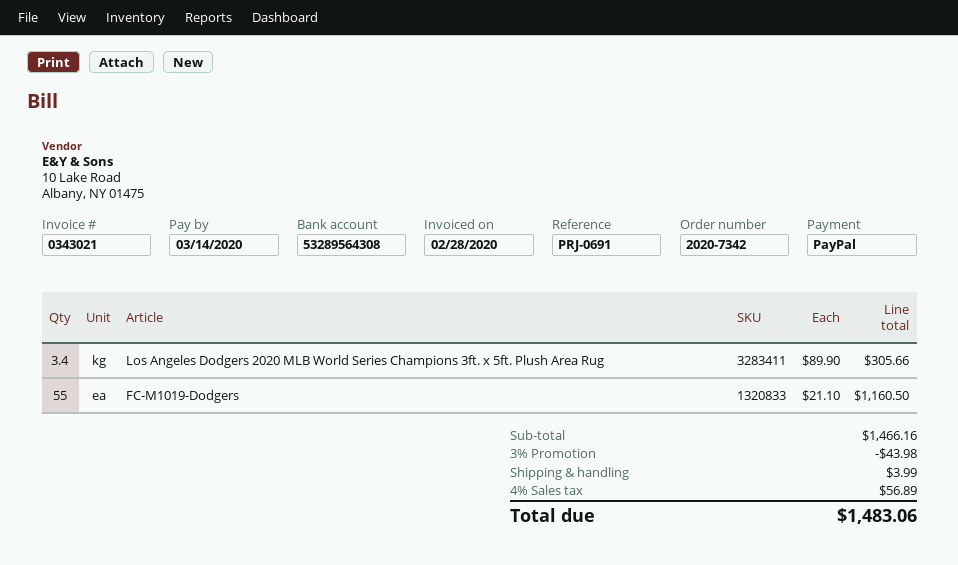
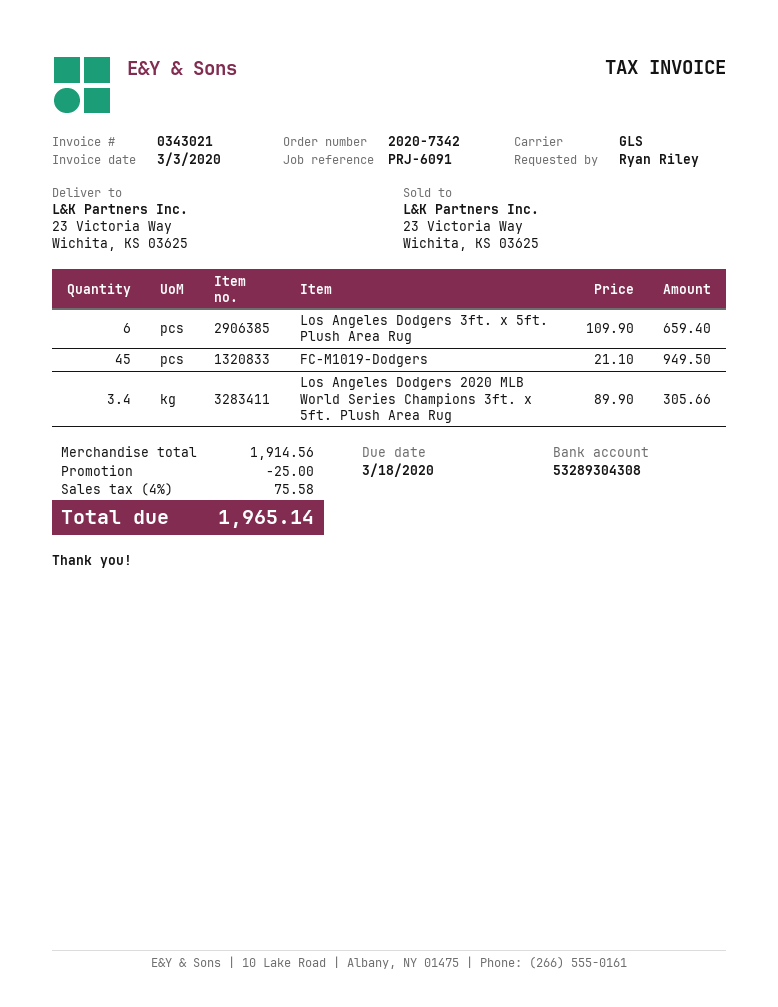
invoice date: 2020-02-28 -> 2020-03-03
due date: 2020-03-14 -> 2020-03-18
reference: PRJ-0691 -> PRJ-6091
bank account: 53289564308 -> 53289304308
FC-M1019-Dodgers: 55 x 21.10 = 1160.50 -> 45 x 21.10 = 949.50
Los Angeles Dodgers 3ft. x 5ft. Plush Area Rug: none -> 6 x 109.90 = 659.40
subtotal: 1466.16 -> 1914.56
discount: 43.98 -> 25.00
shipping: 3.99 -> none
tax: 4% = 56.89 -> 4% = 75.58
total: 1483.06 -> 1965.14

